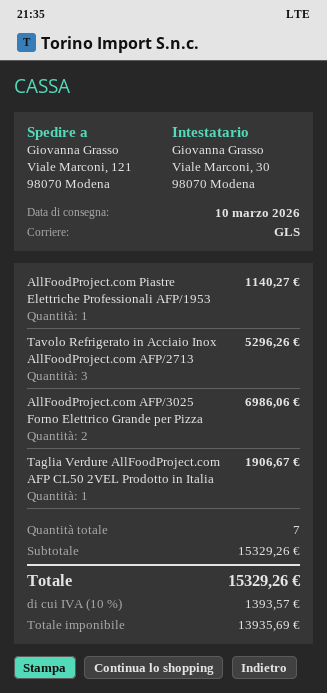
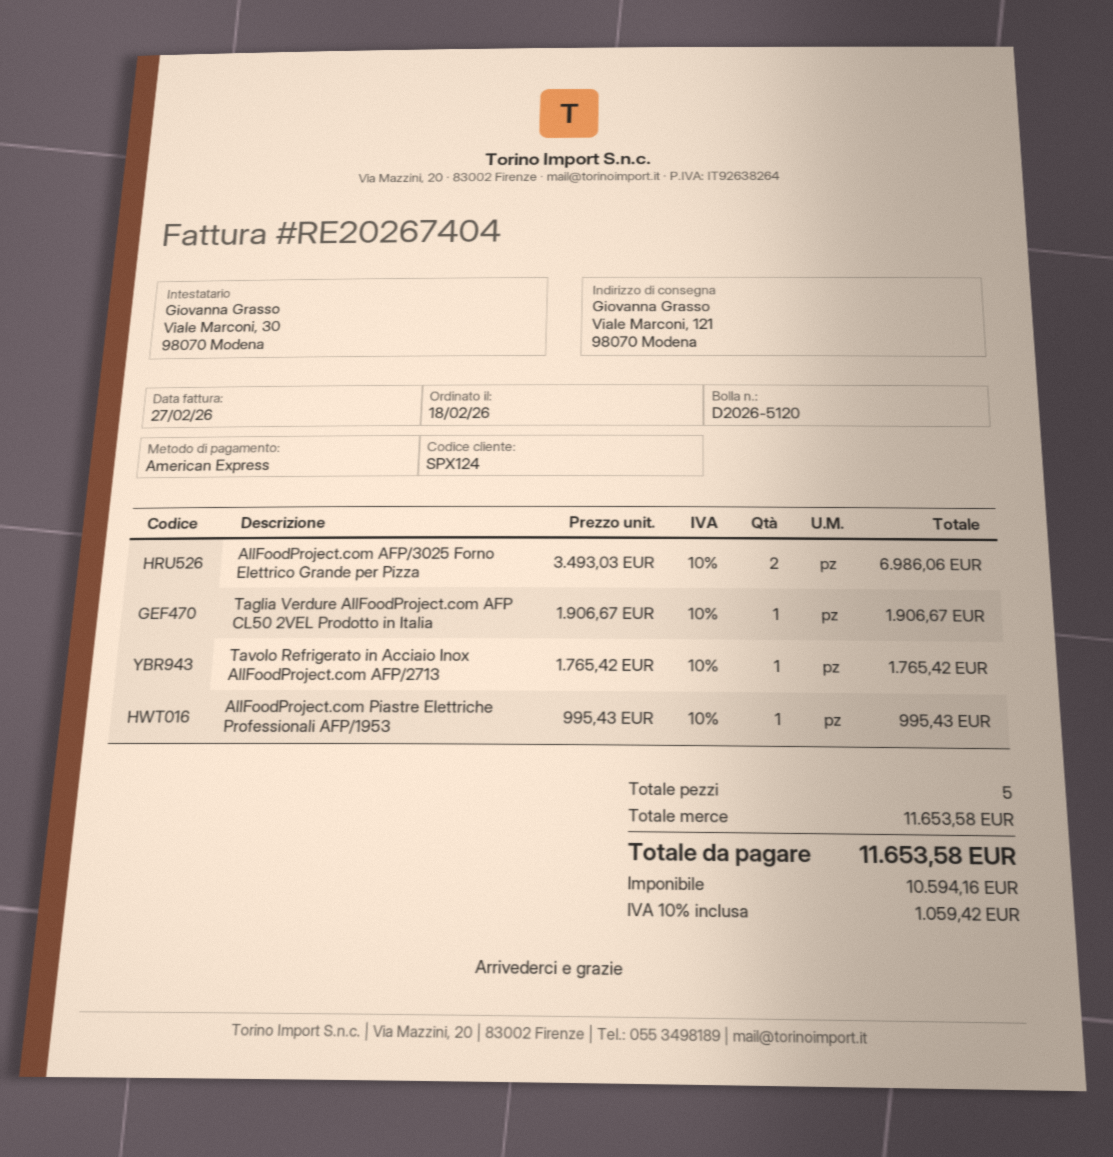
AllFoodProject.com Piastre Elettriche Professionali AFP/1953: 1 for 1140.27 -> 1 for 995.43
Tavolo Refrigerato in Acciaio Inox AllFoodProject.com AFP/2713: 3 for 5296.26 -> 1 for 1765.42
total quantity: 7 -> 5
subtotal: 15329.26 -> 11653.58
net: 13935.69 -> 10594.16
tax: 10% = 1393.57 -> 10% = 1059.42
total: 15329.26 -> 11653.58

